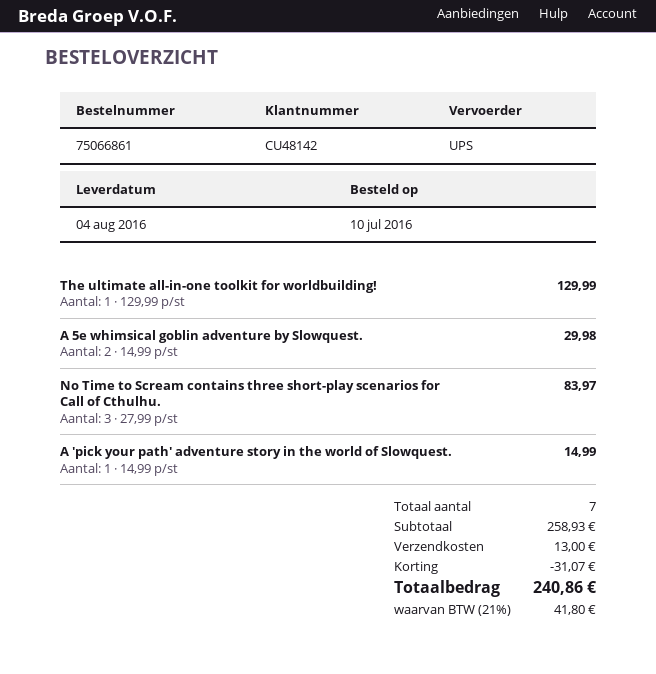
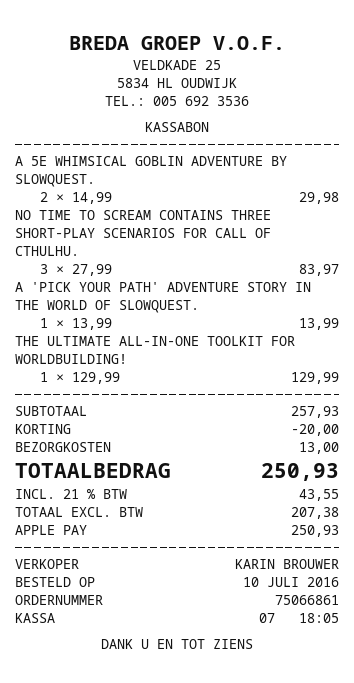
A 'pick your path' adventure story in the world of Slowquest.: 1 x 14.99 = 14.99 -> 1 x 13.99 = 13.99
subtotal: 258.93 -> 257.93
discount: 31.07 -> 20.00
tax: 21% = 41.80 -> 21% = 43.55
total: 240.86 -> 250.93

